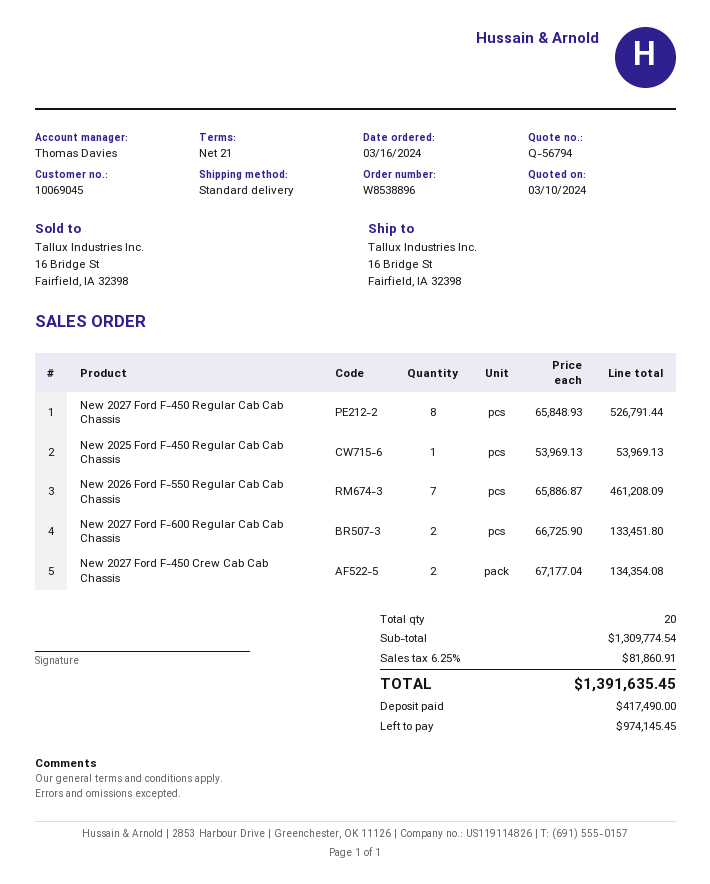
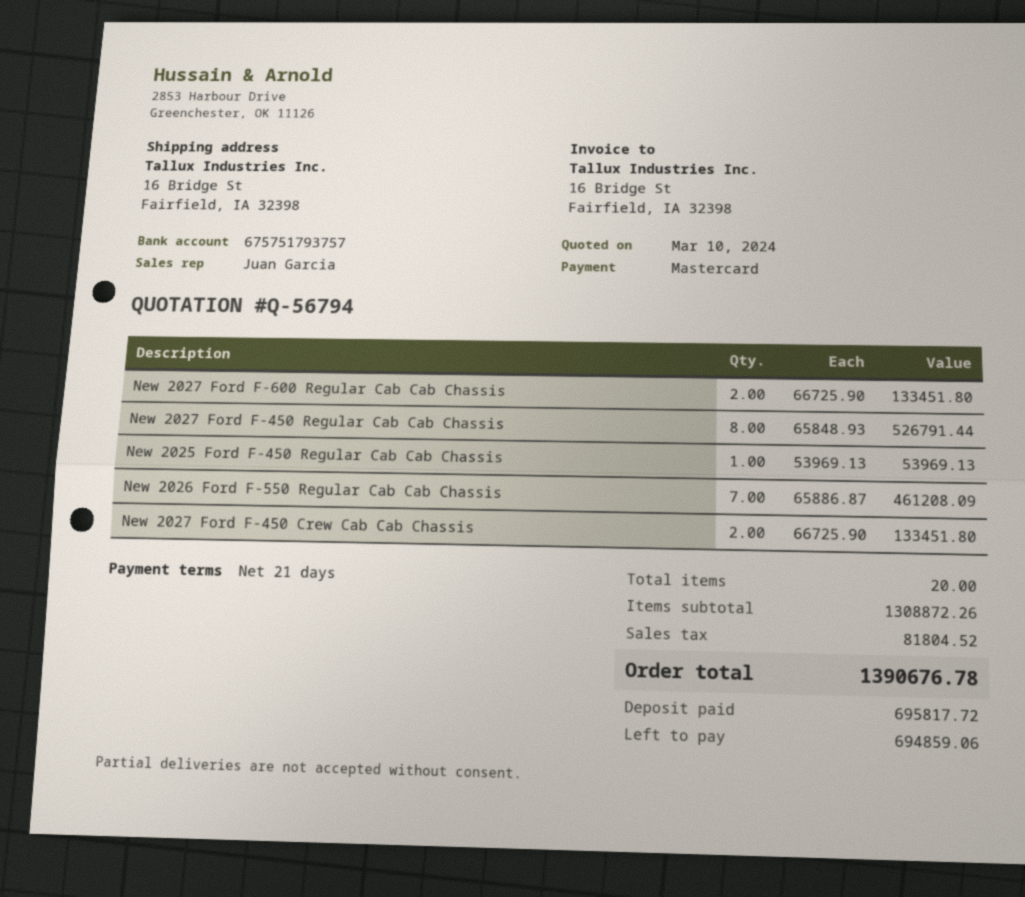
sales rep: Thomas Davies -> Juan Garcia
New 2027 Ford F-450 Crew Cab Cab Chassis: 2 x 67177.04 = 134354.08 -> 2 x 66725.90 = 133451.80
subtotal: 1309774.54 -> 1308872.26
tax: 81860.91 -> 81804.52
total: 1391635.45 -> 1390676.78
deposit: 417490.00 -> 695817.72
balance: 974145.45 -> 694859.06

